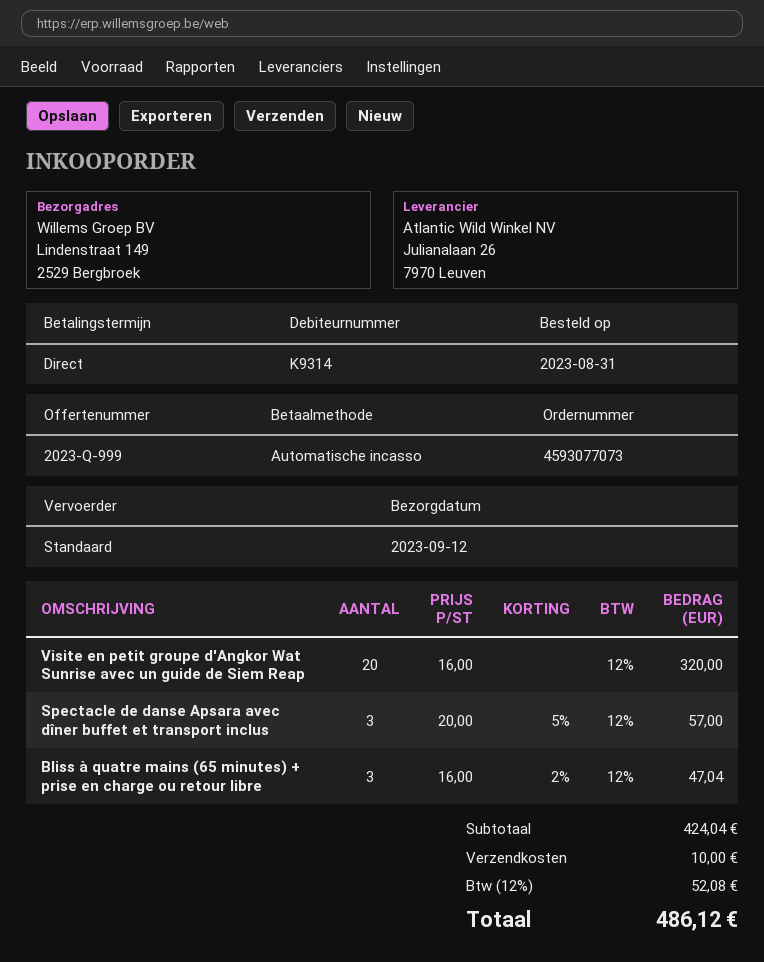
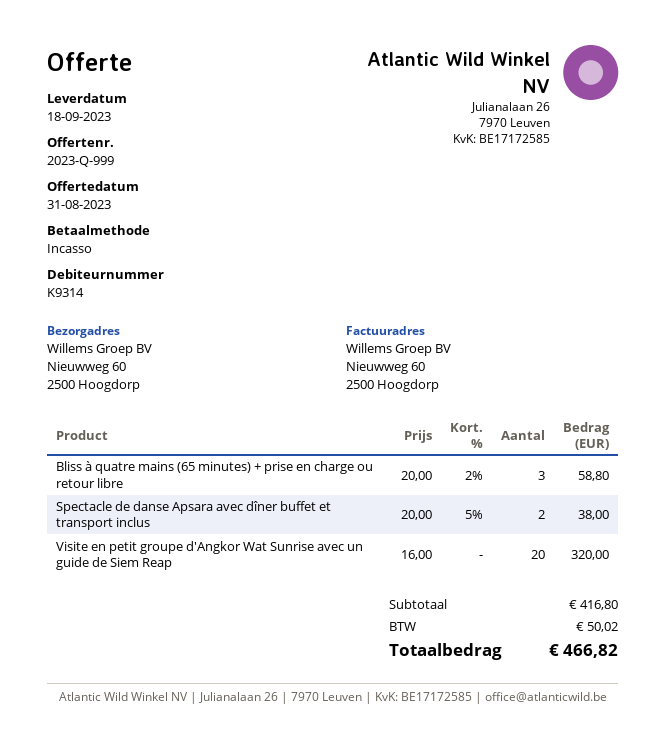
delivery date: 2023-09-12 -> 2023-09-18
ship to: Lindenstraat 149, 2529 Bergbroek -> Nieuwweg 60, 2500 Hoogdorp
Spectacle de danse Apsara avec dîner buffet et transport inclus: 3 x 20.00 - 5% = 57.00 -> 2 x 20.00 - 5% = 38.00
Bliss à quatre mains (65 minutes) + prise en charge ou retour libre: 3 x 16.00 - 2% = 47.04 -> 3 x 20.00 - 2% = 58.80
subtotal: 424.04 -> 416.80
shipping: 10.00 -> none
tax: 52.08 -> 50.02
total: 486.12 -> 466.82

